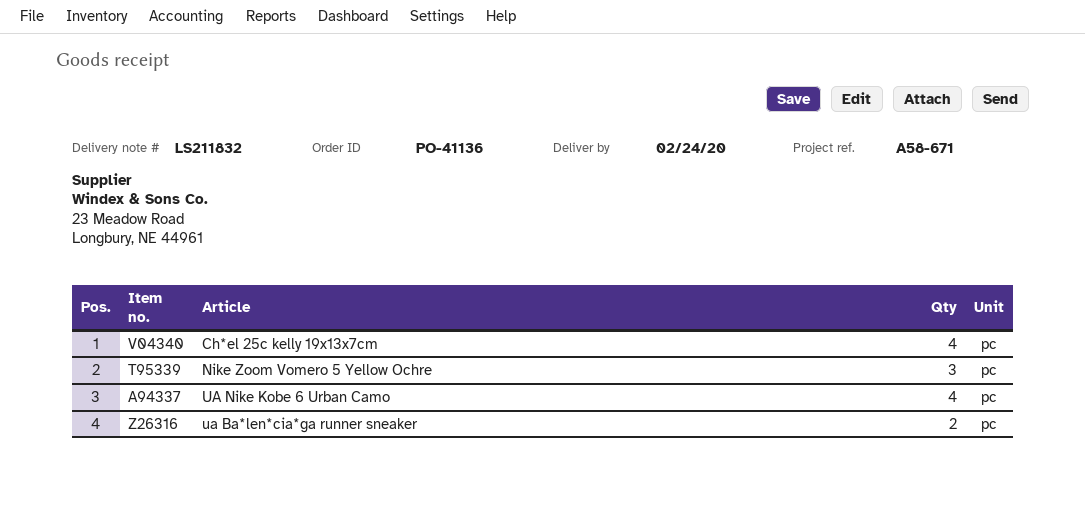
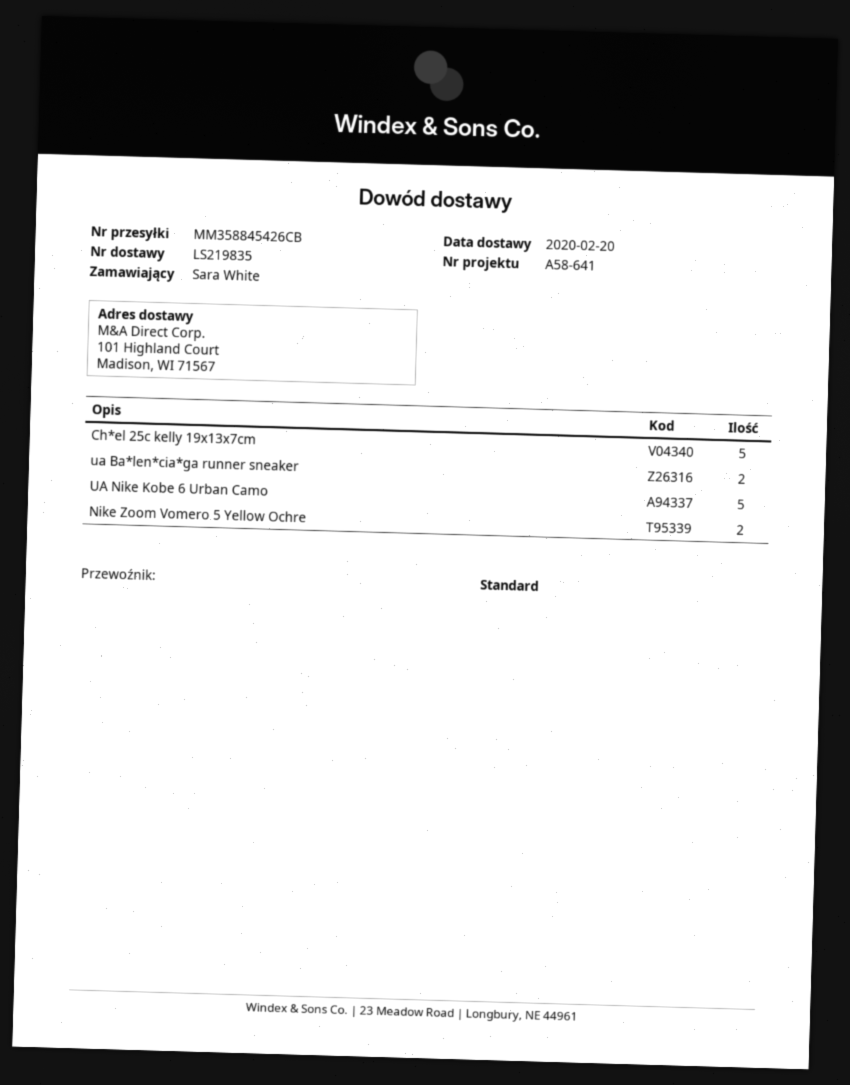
delivery note number: LS211832 -> LS219835
delivery date: 2020-02-24 -> 2020-02-20
reference: A58-671 -> A58-641
Ch*el 25c kelly 19x13x7cm: 4 -> 5
Nike Zoom Vomero 5 Yellow Ochre: 3 -> 2
UA Nike Kobe 6 Urban Camo: 4 -> 5

